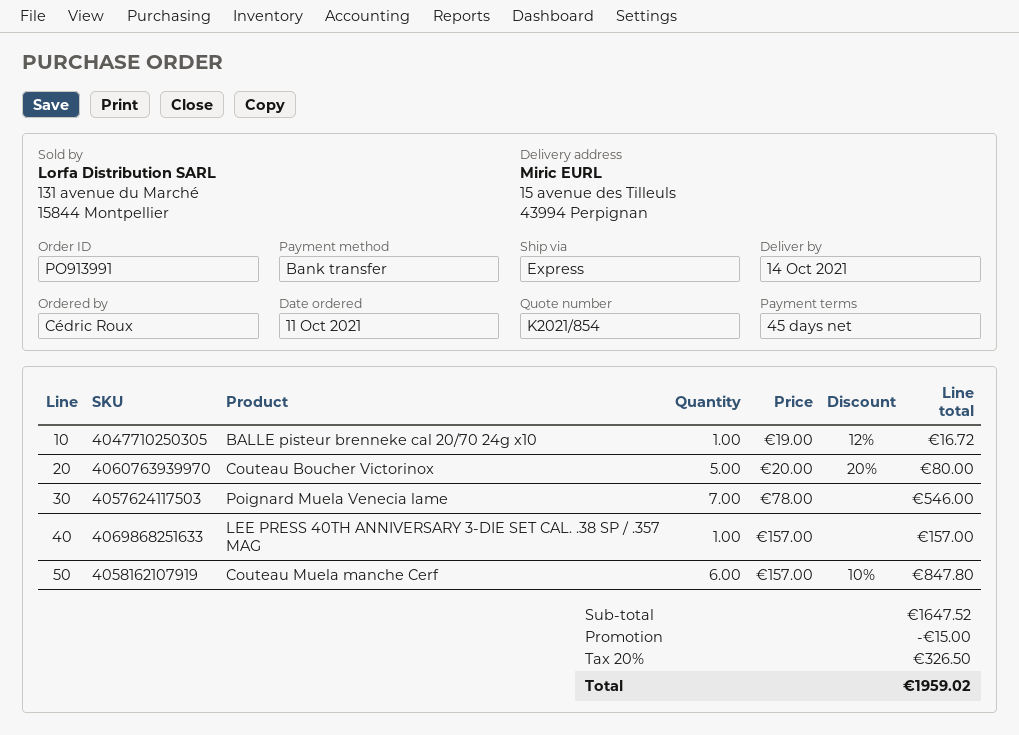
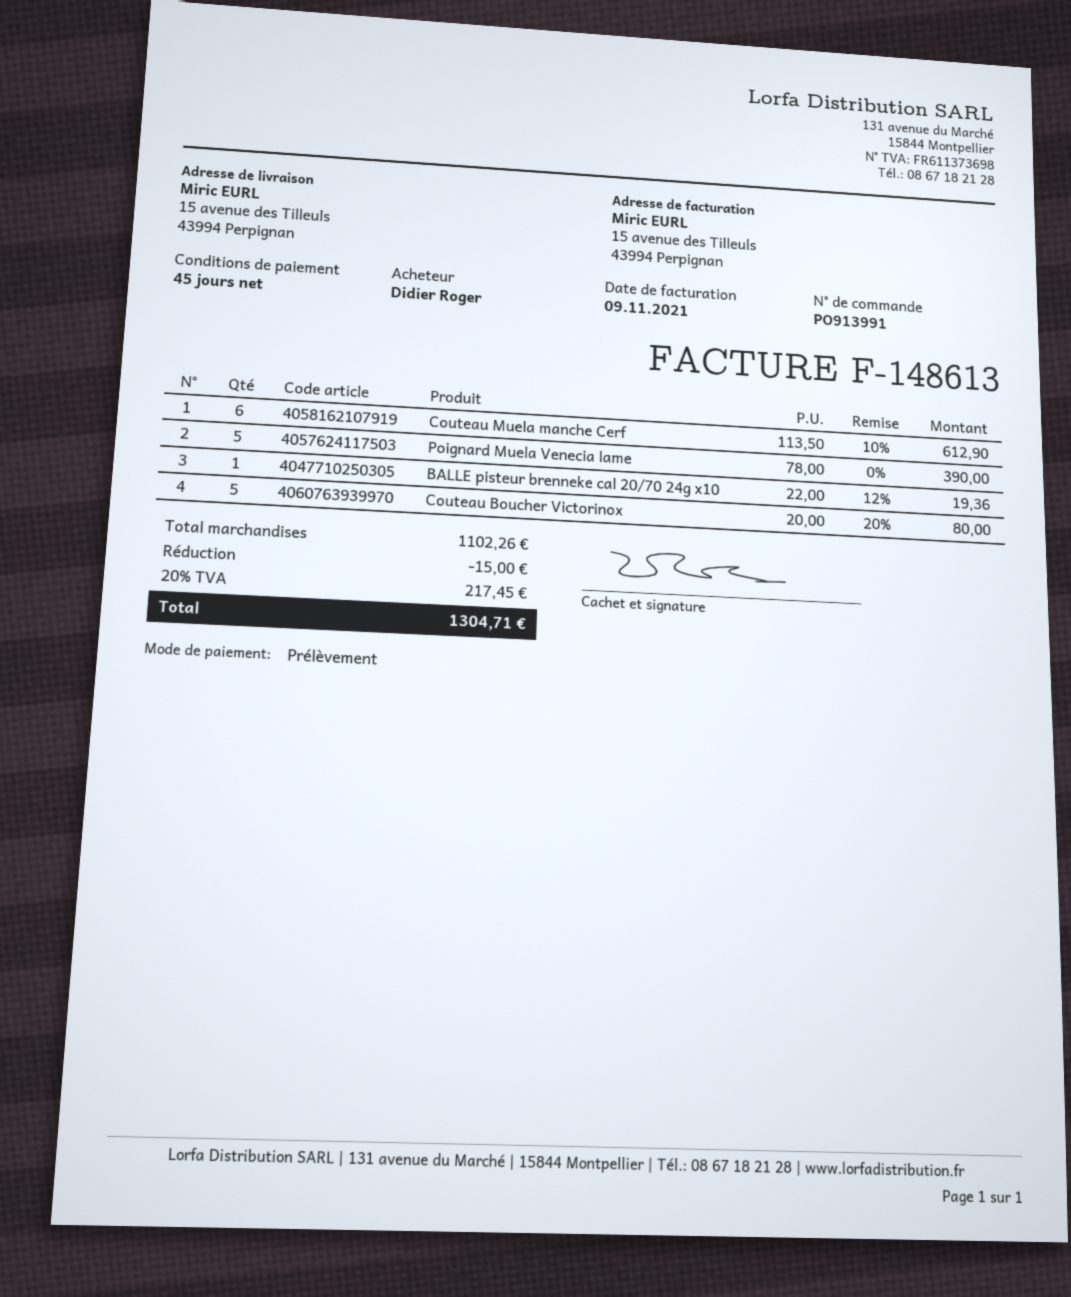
ordered by: Cédric Roux -> Didier Roger
payment method: bank transfer -> direct debit
BALLE pisteur brenneke cal 20/70 24g x10: 1 x 19.00 - 12% = 16.72 -> 1 x 22.00 - 12% = 19.36
Poignard Muela Venecia lame: 7 x 78.00 = 546.00 -> 5 x 78.00 = 390.00
LEE PRESS 40TH ANNIVERSARY 3-DIE SET CAL. .38 SP / .357 MAG: 1 x 157.00 = 157.00 -> none
Couteau Muela manche Cerf: 6 x 157.00 - 10% = 847.80 -> 6 x 113.50 - 10% = 612.90
subtotal: 1647.52 -> 1102.26
tax: 20% = 326.50 -> 20% = 217.45
total: 1959.02 -> 1304.71

